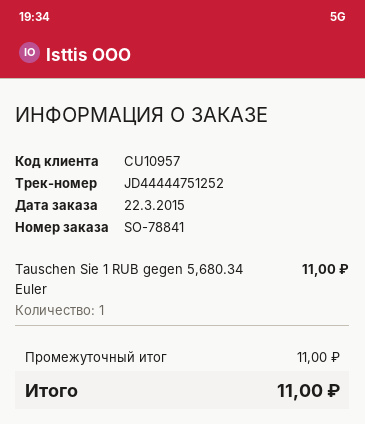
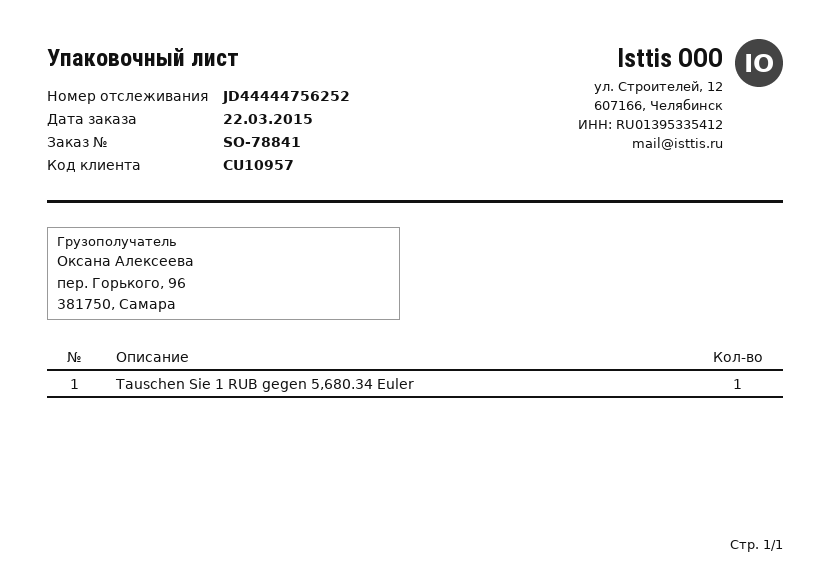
tracking number: JD44444751252 -> JD44444756252

